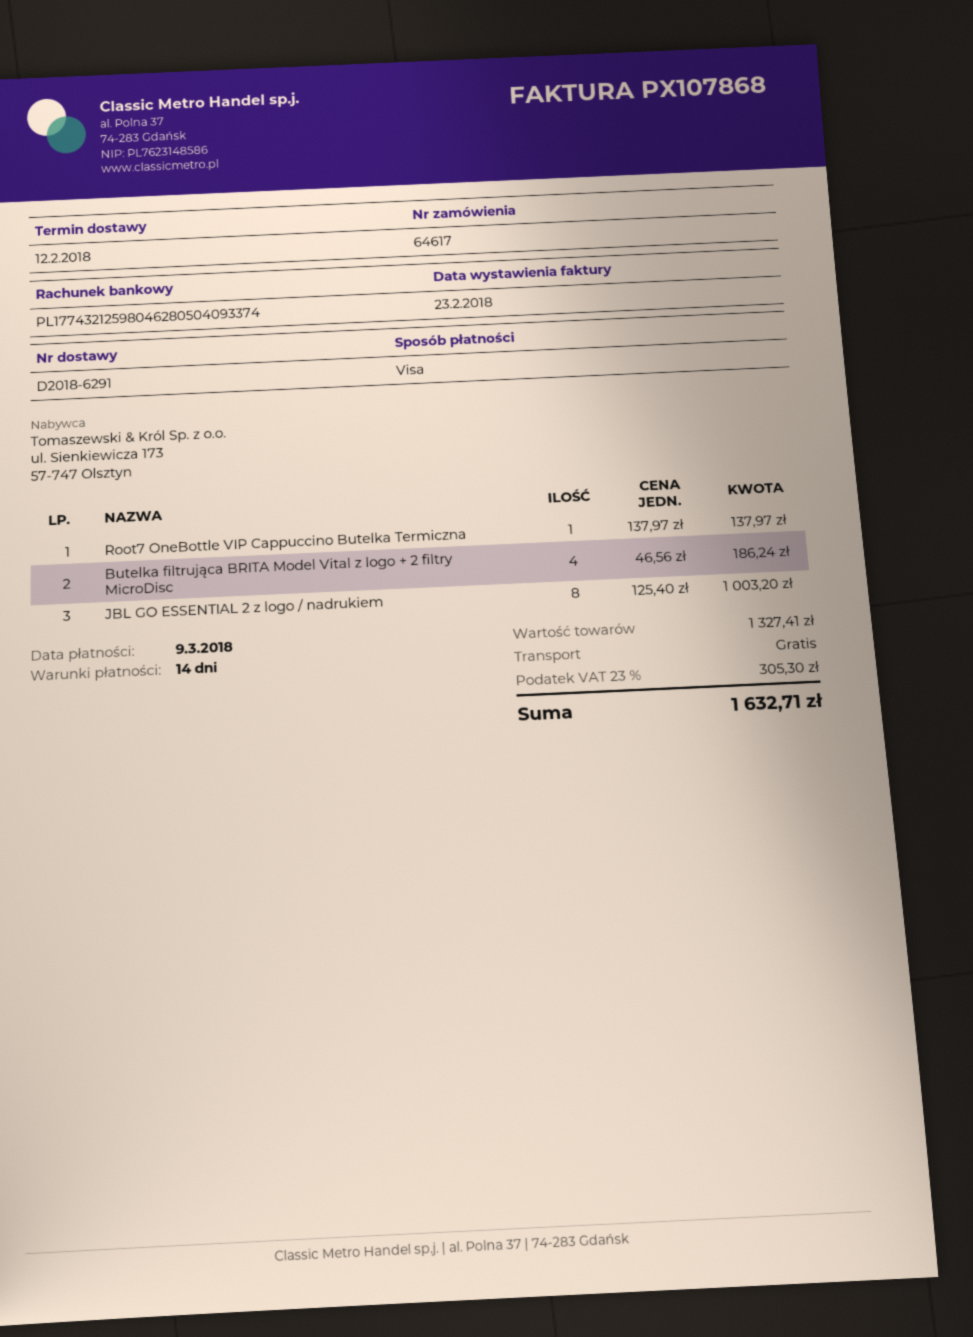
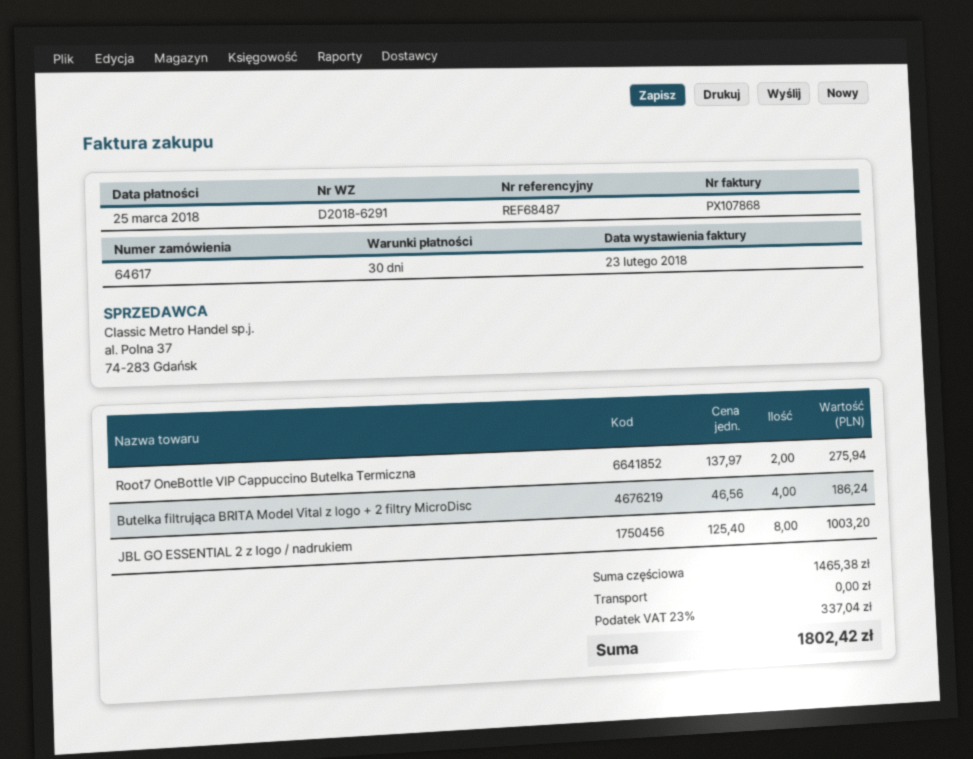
payment terms: 14 days -> 30 days
due date: 2018-03-09 -> 2018-03-25
Root7 OneBottle VIP Cappuccino Butelka Termiczna: 1 x 137.97 = 137.97 -> 2 x 137.97 = 275.94
subtotal: 1327.41 -> 1465.38
tax: 23% = 305.30 -> 23% = 337.04
total: 1632.71 -> 1802.42

